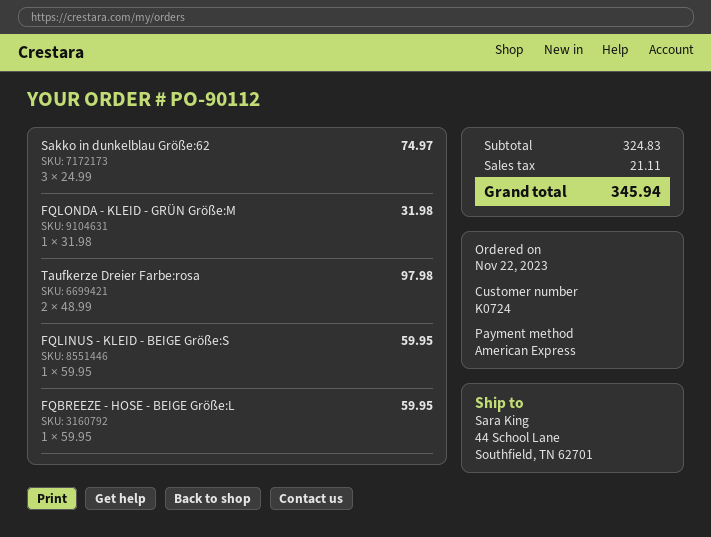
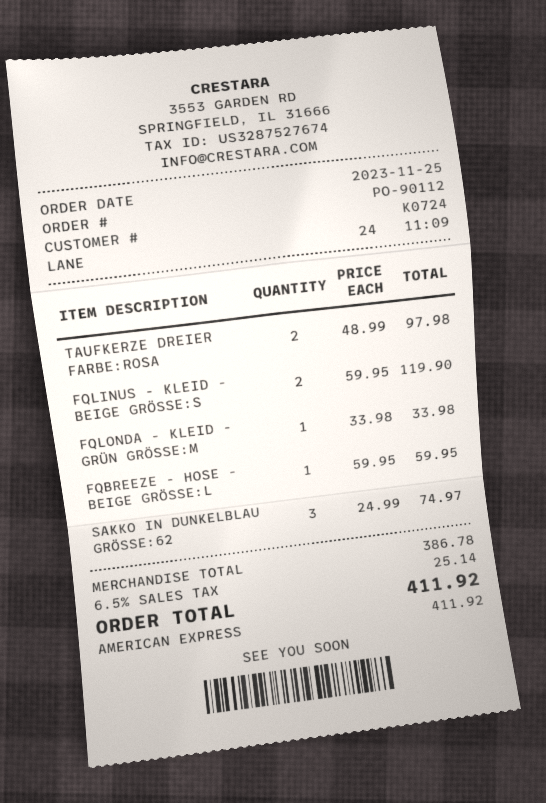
order date: 2023-11-22 -> 2023-11-25
FQLONDA - KLEID - GRÜN Größe:M: 1 x 31.98 = 31.98 -> 1 x 33.98 = 33.98
FQLINUS - KLEID - BEIGE Größe:S: 1 x 59.95 = 59.95 -> 2 x 59.95 = 119.90
subtotal: 324.83 -> 386.78
tax: 21.11 -> 25.14
total: 345.94 -> 411.92

